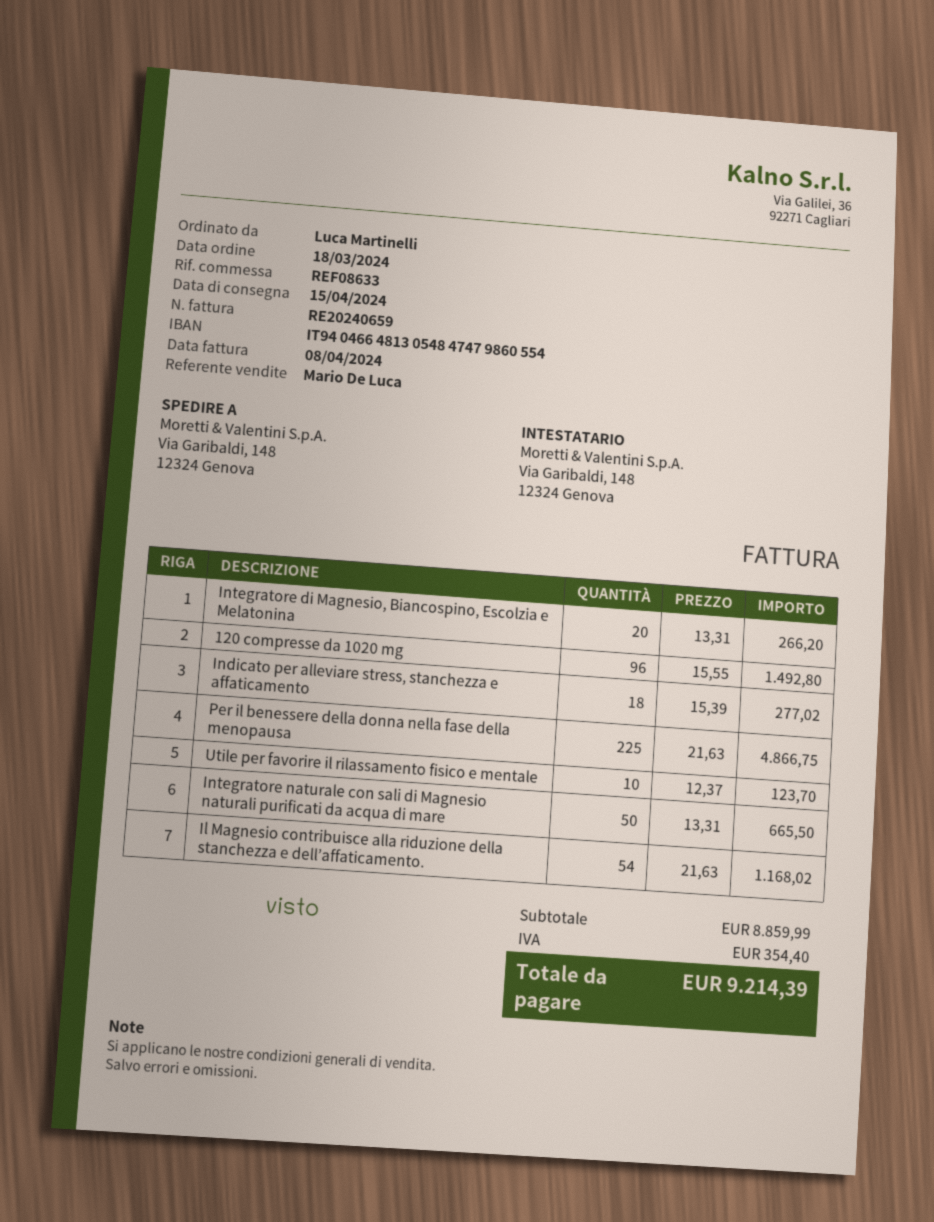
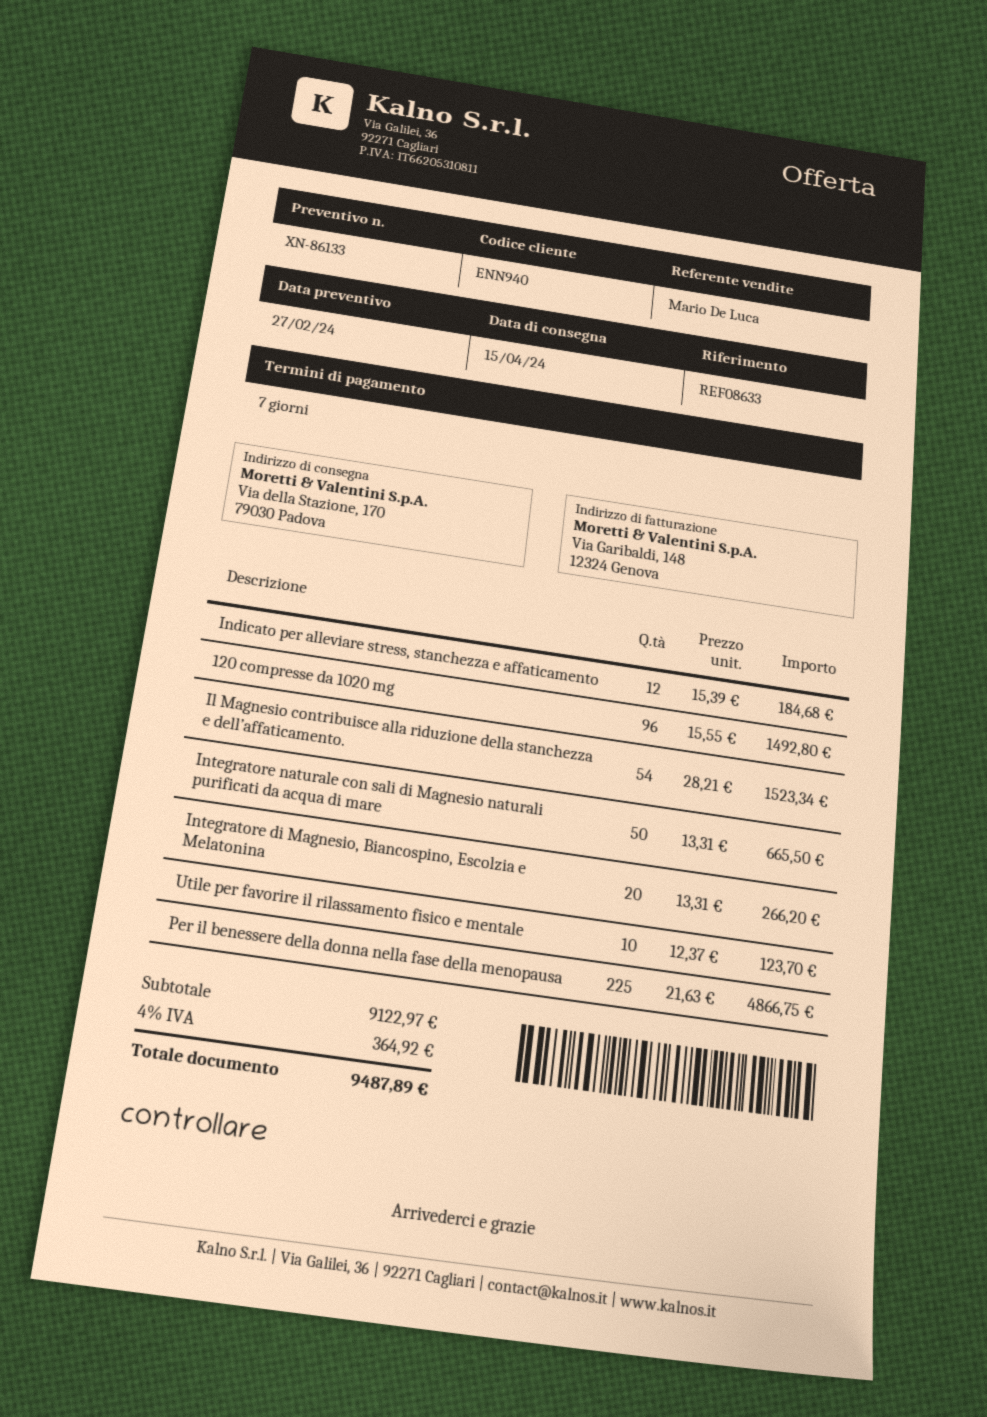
ship to: Via Garibaldi, 148, 12324 Genova -> Via della Stazione, 170, 79030 Padova
Indicato per alleviare stress, stanchezza e affaticamento: 18 x 15.39 = 277.02 -> 12 x 15.39 = 184.68
Il Magnesio contribuisce alla riduzione della stanchezza e dell’affaticamento.: 54 x 21.63 = 1168.02 -> 54 x 28.21 = 1523.34
subtotal: 8859.99 -> 9122.97
tax: 354.40 -> 364.92
total: 9214.39 -> 9487.89

